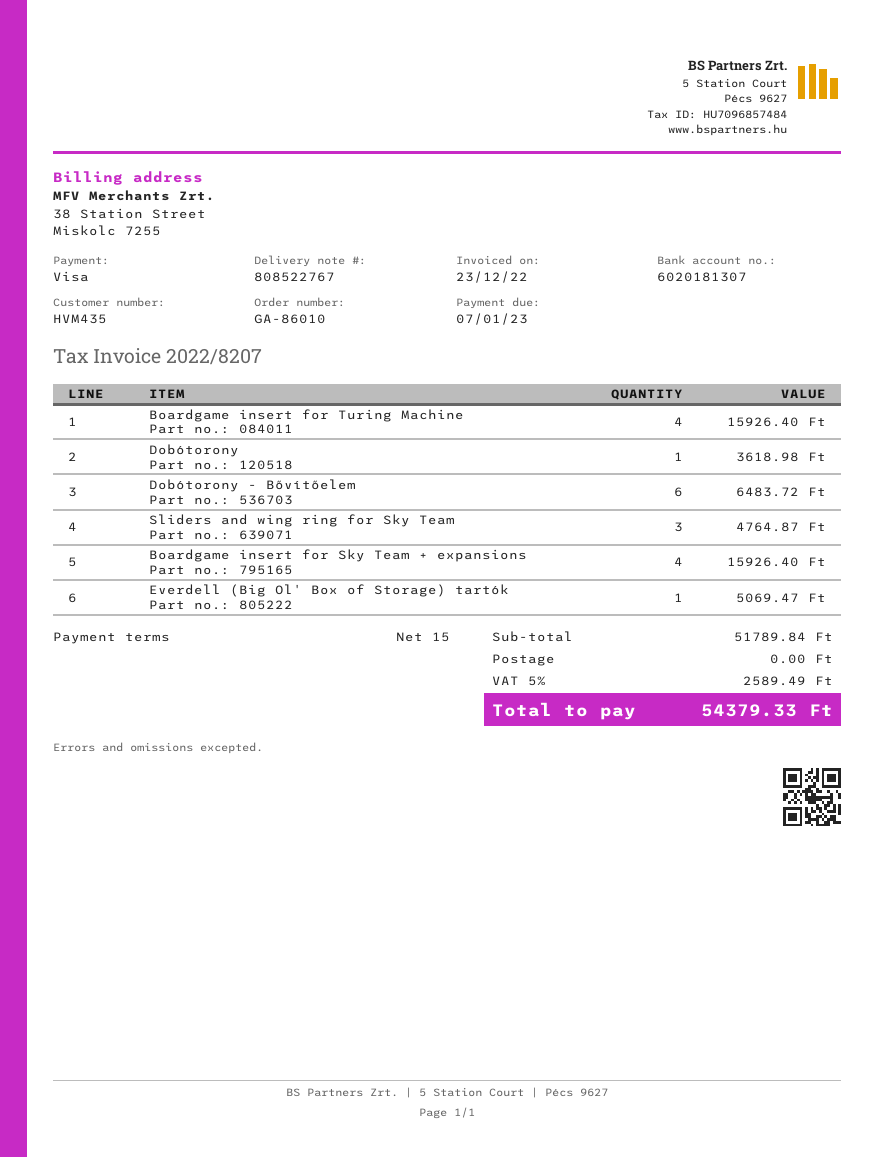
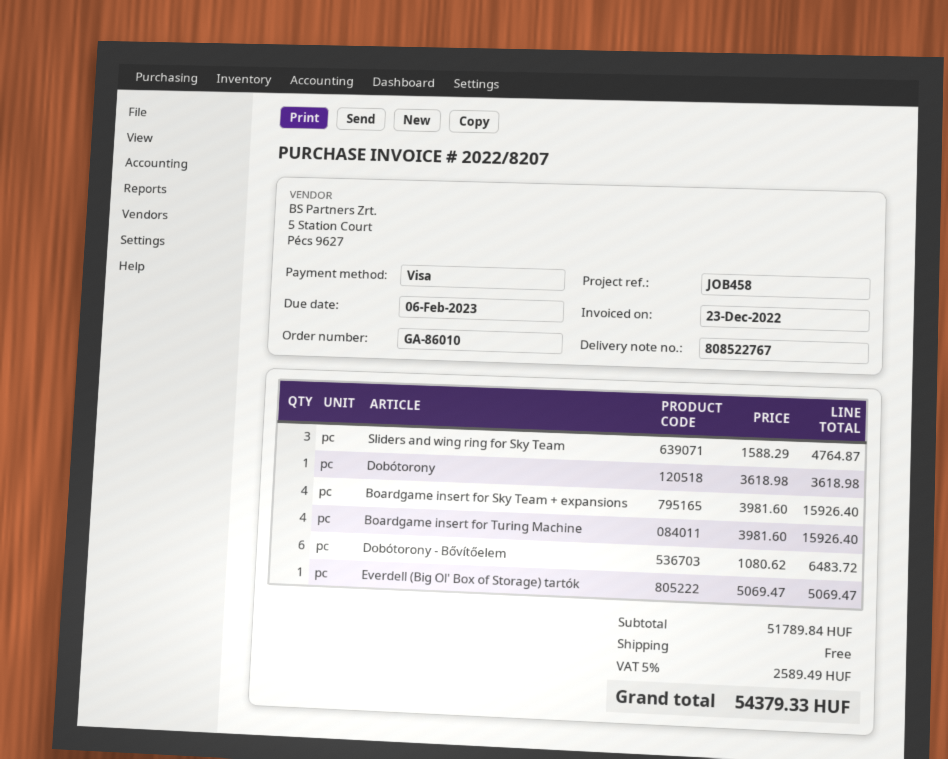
due date: 2023-01-07 -> 2023-02-06

